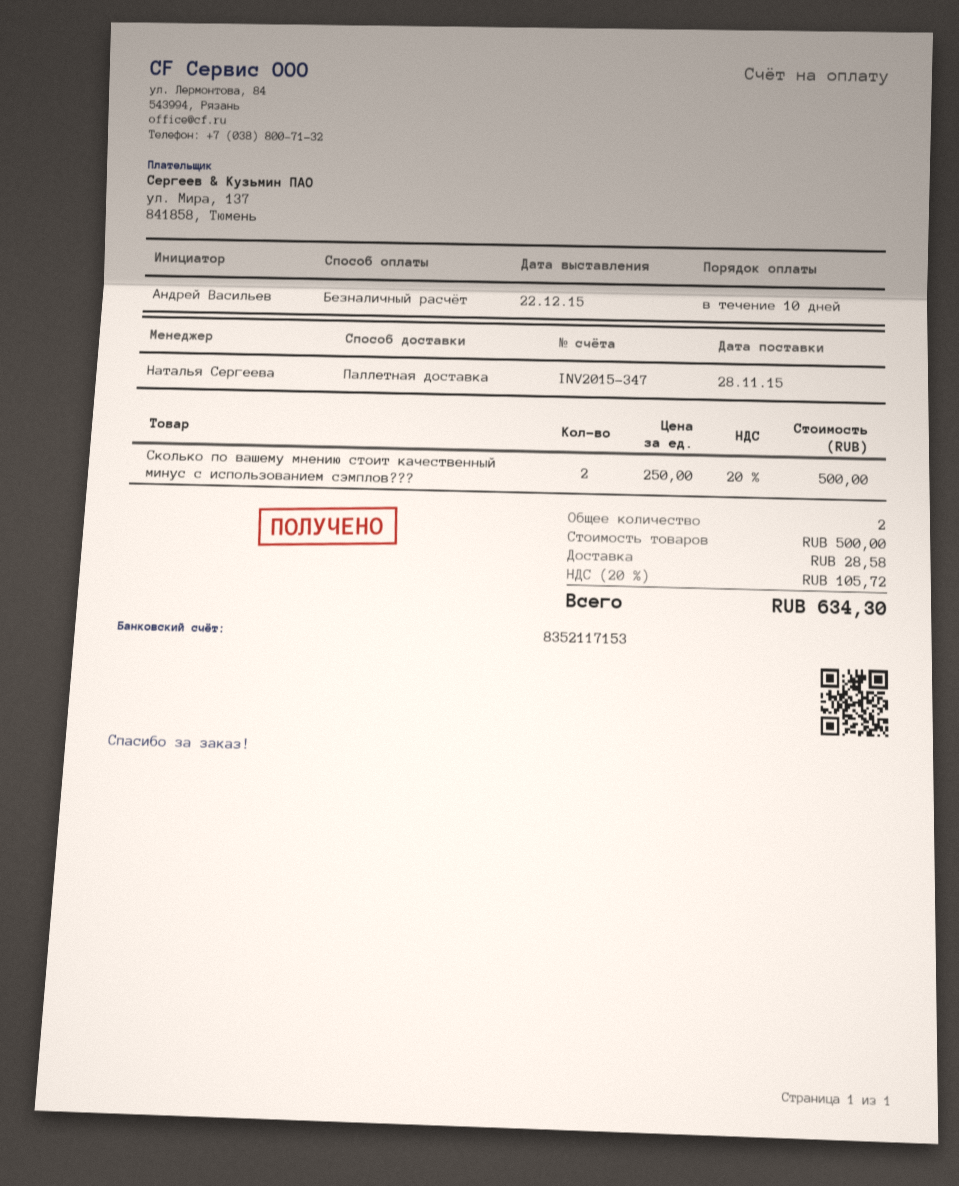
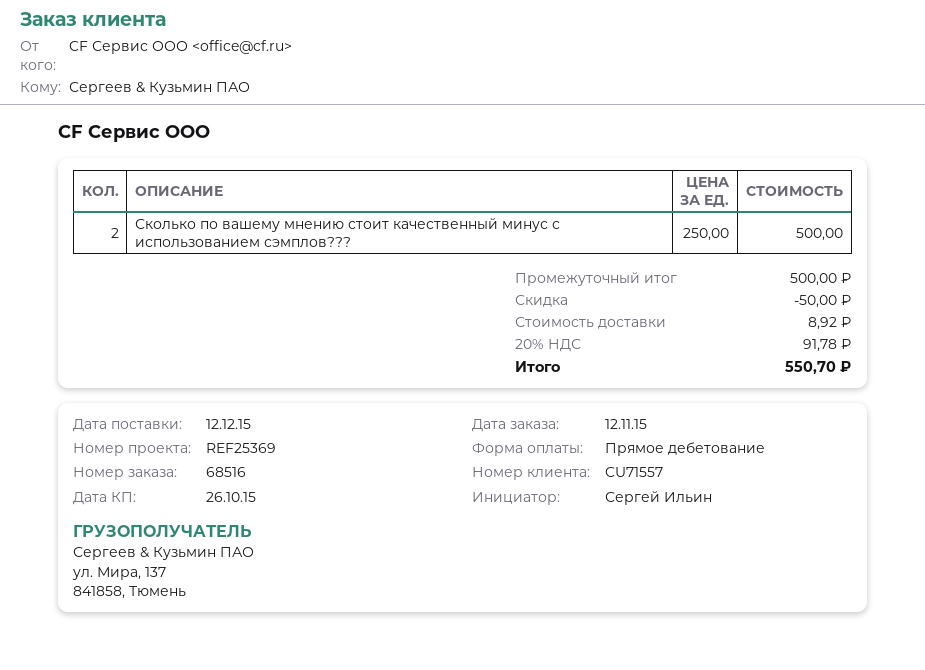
delivery date: 2015-11-28 -> 2015-12-12
ordered by: Андрей Васильев -> Сергей Ильин
payment method: bank transfer -> direct debit
discount: none -> 50.00
shipping: 28.58 -> 8.92
tax: 20% = 105.72 -> 20% = 91.78
total: 634.30 -> 550.70

